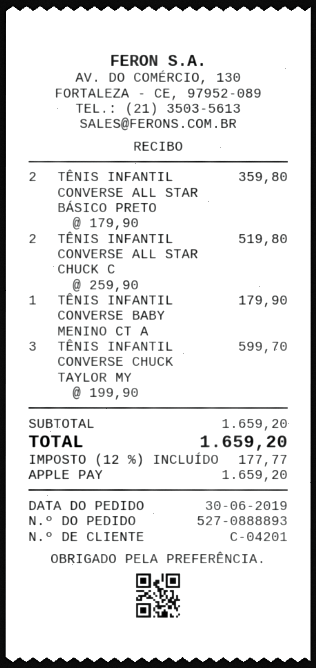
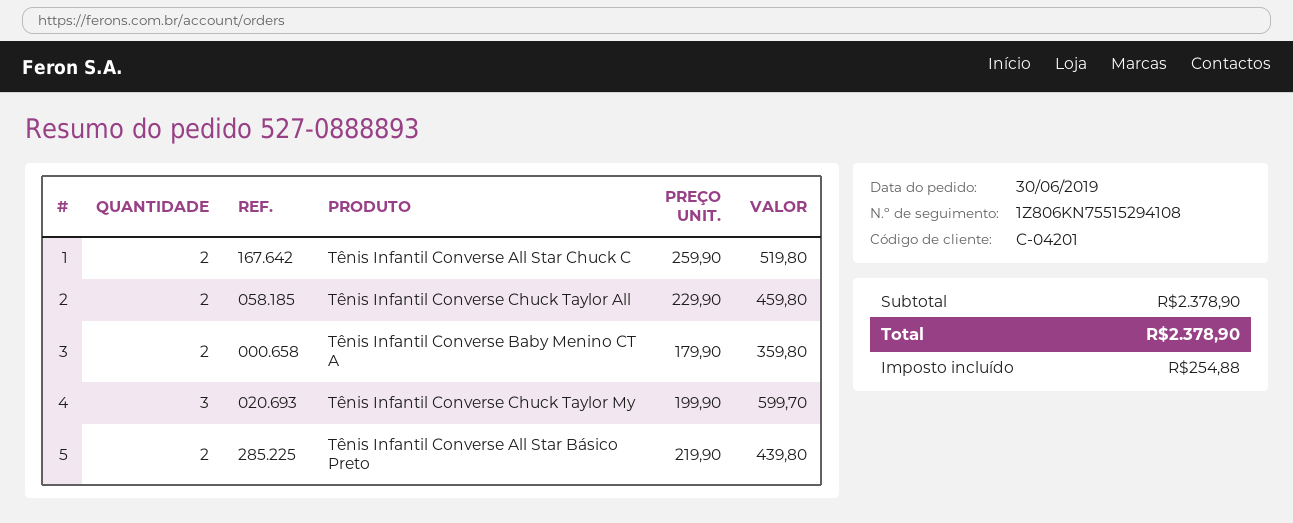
TÊNIS INFANTIL CONVERSE ALL STAR BÁSICO PRETO: 2 x 179.90 = 359.80 -> 2 x 219.90 = 439.80
TÊNIS INFANTIL CONVERSE BABY MENINO CT A: 1 x 179.90 = 179.90 -> 2 x 179.90 = 359.80
Tênis Infantil Converse Chuck Taylor All: none -> 2 x 229.90 = 459.80
subtotal: 1659.20 -> 2378.90
tax: 177.77 -> 254.88
total: 1659.20 -> 2378.90

